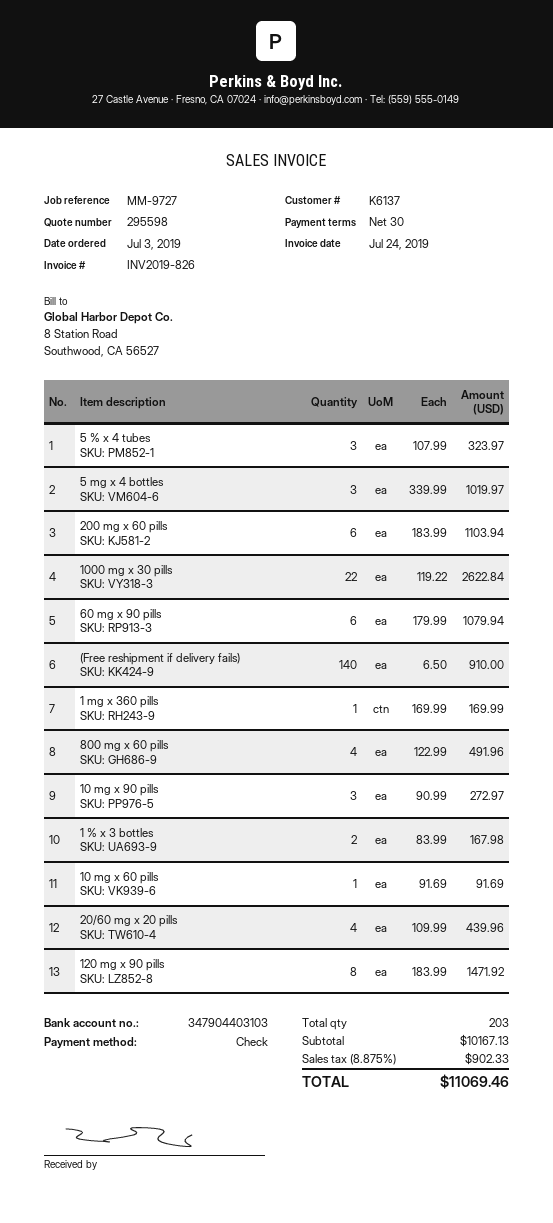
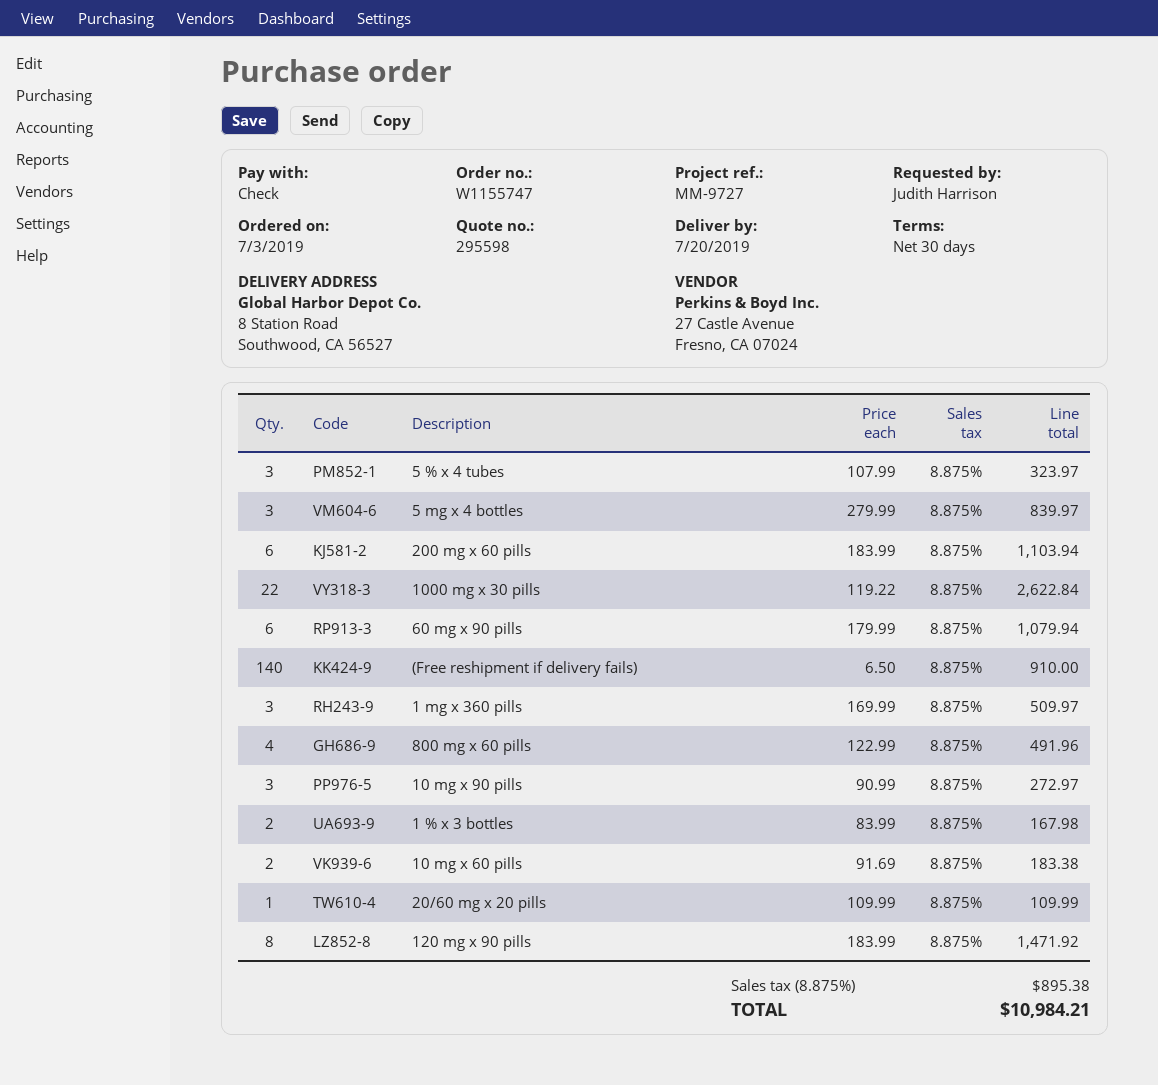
5 mg x 4 bottles: 3 x 339.99 = 1019.97 -> 3 x 279.99 = 839.97
1 mg x 360 pills: 1 x 169.99 = 169.99 -> 3 x 169.99 = 509.97
10 mg x 60 pills: 1 x 91.69 = 91.69 -> 2 x 91.69 = 183.38
20/60 mg x 20 pills: 4 x 109.99 = 439.96 -> 1 x 109.99 = 109.99
tax: 8.875% = 902.33 -> 8.875% = 895.38
total: 11069.46 -> 10984.21

